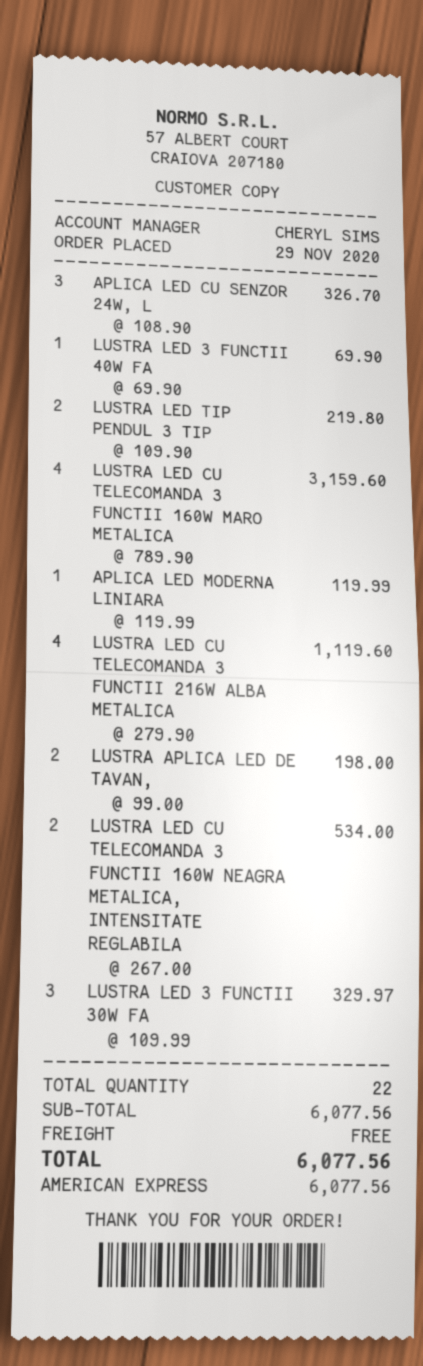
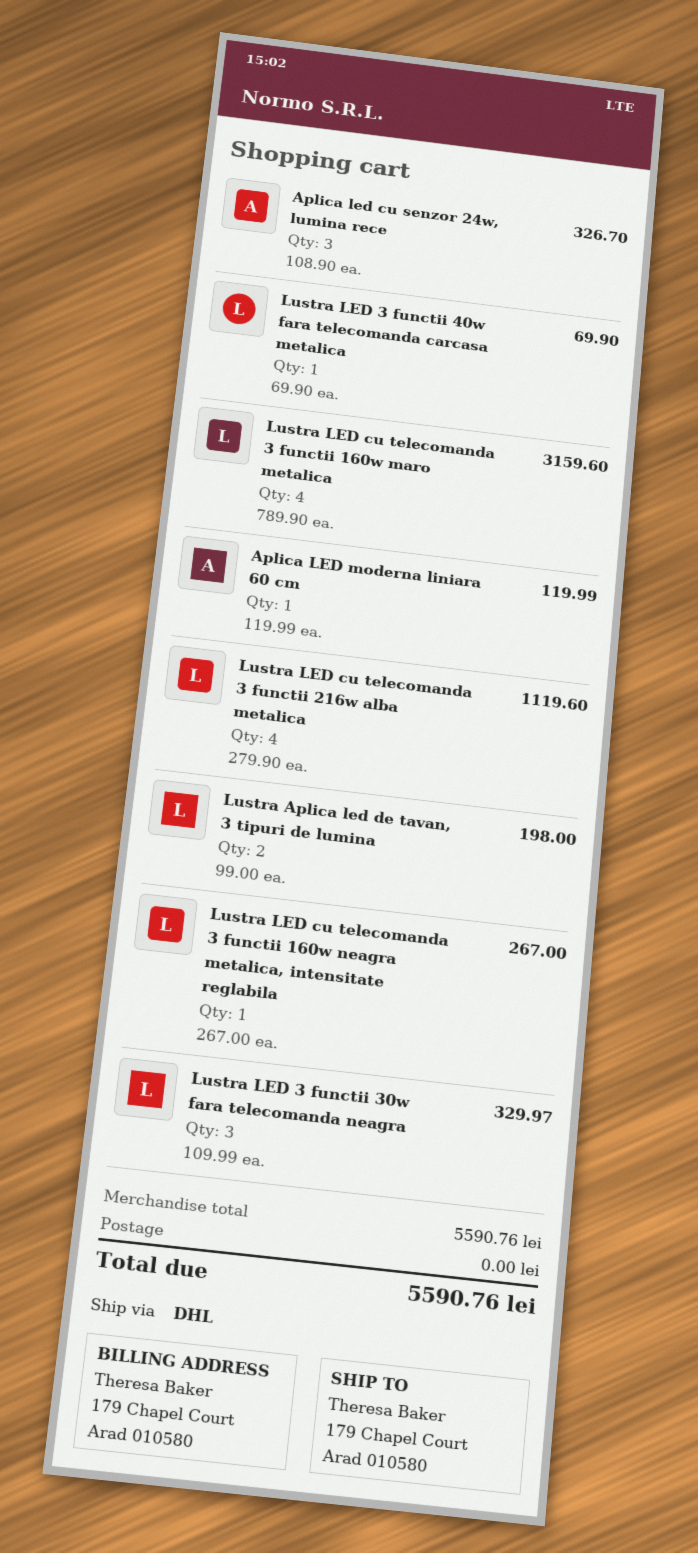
LUSTRA LED TIP PENDUL 3 TIP: 2 x 109.90 = 219.80 -> none
LUSTRA LED CU TELECOMANDA 3 FUNCTII 160W NEAGRA METALICA, INTENSITATE REGLABILA: 2 x 267.00 = 534.00 -> 1 x 267.00 = 267.00
subtotal: 6077.56 -> 5590.76
total: 6077.56 -> 5590.76

